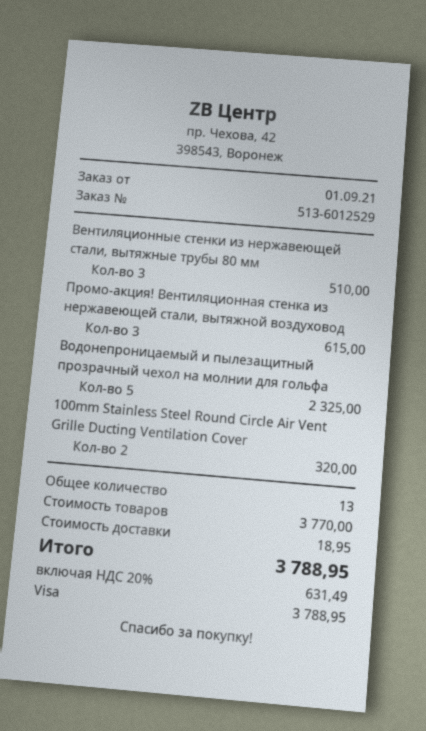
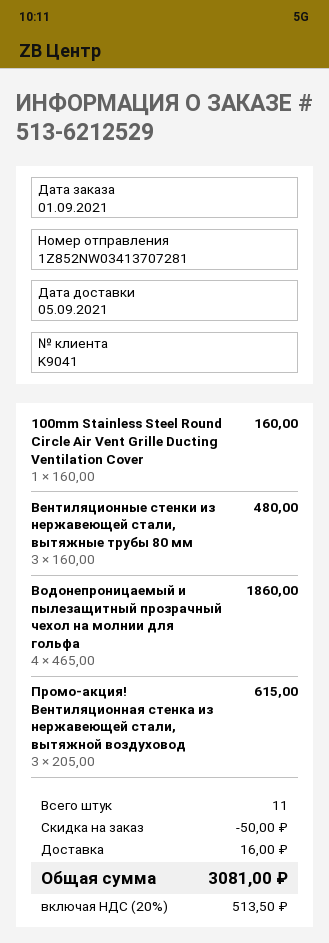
order number: 513-6012529 -> 513-6212529
Вентиляционные стенки из нержавеющей стали, вытяжные трубы 80 мм: 3 for 510.00 -> 3 for 480.00
Водонепроницаемый и пылезащитный прозрачный чехол на молнии для гольфа: 5 for 2325.00 -> 4 for 1860.00
100mm Stainless Steel Round Circle Air Vent Grille Ducting Ventilation Cover: 2 for 320.00 -> 1 for 160.00
total quantity: 13 -> 11
discount: none -> 50.00
shipping: 18.95 -> 16.00
tax: 20% = 631.49 -> 20% = 513.50
total: 3788.95 -> 3081.00

